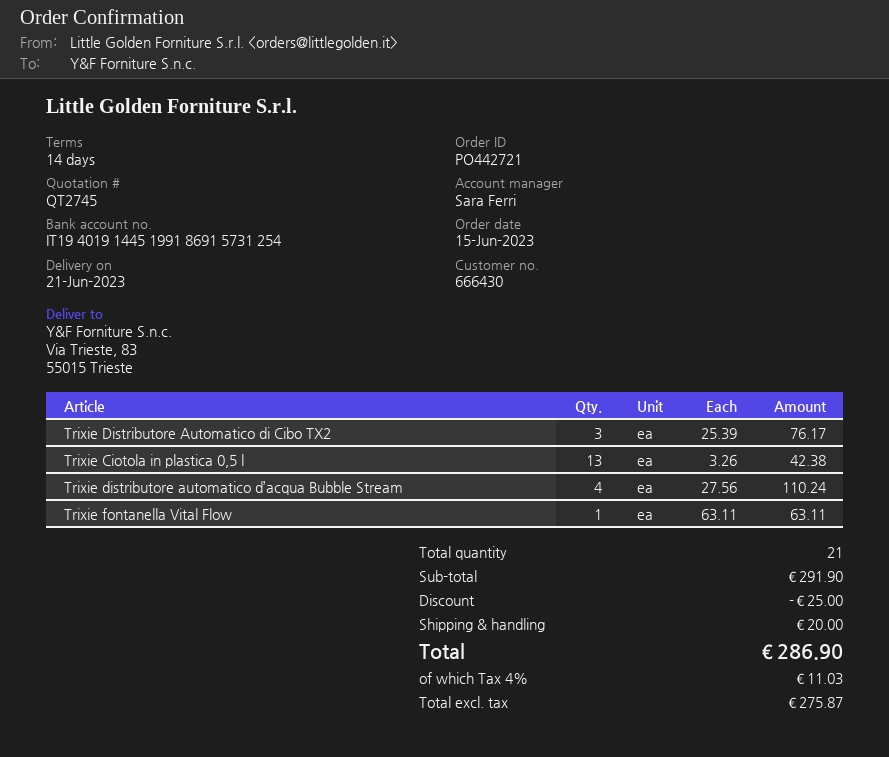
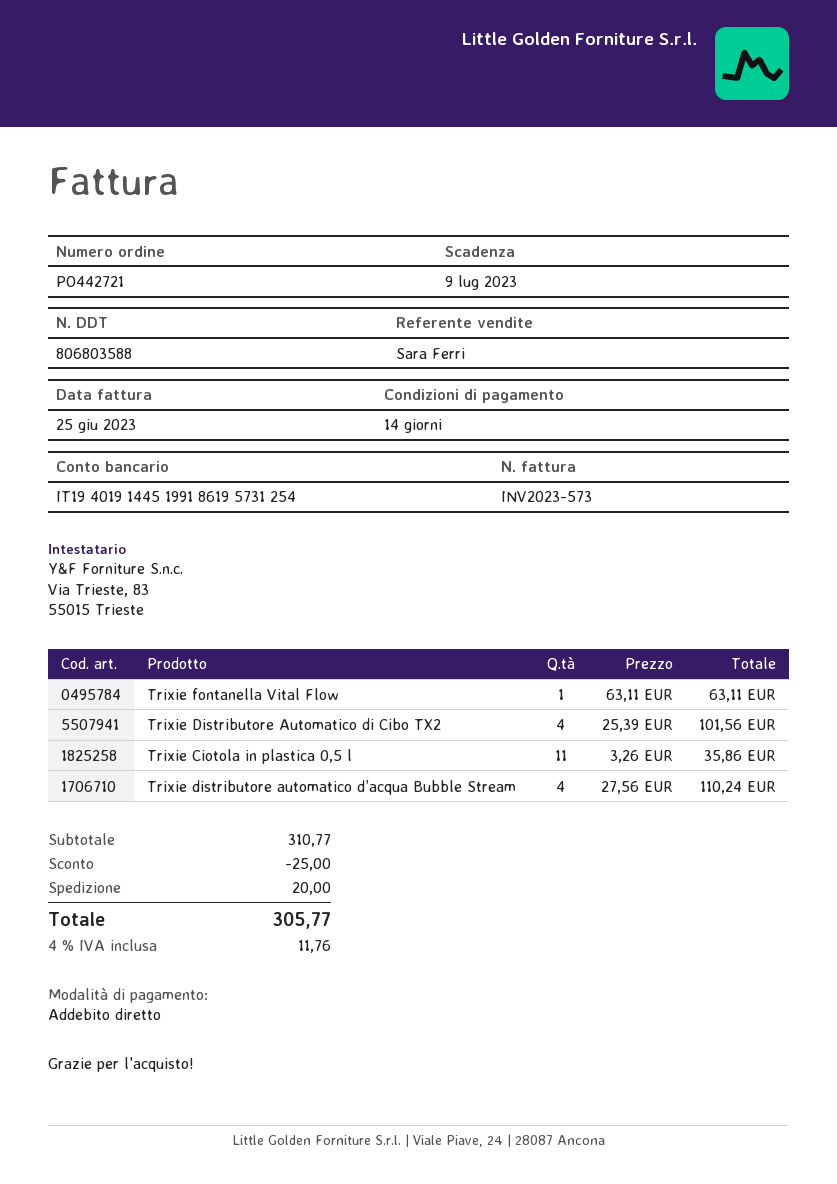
bank account: IT1940191445199186915731254 -> IT1940191445199186195731254
Trixie Distributore Automatico di Cibo TX2: 3 x 25.39 = 76.17 -> 4 x 25.39 = 101.56
Trixie Ciotola in plastica 0,5 l: 13 x 3.26 = 42.38 -> 11 x 3.26 = 35.86
subtotal: 291.90 -> 310.77
tax: 4% = 11.03 -> 4% = 11.76
total: 286.90 -> 305.77

